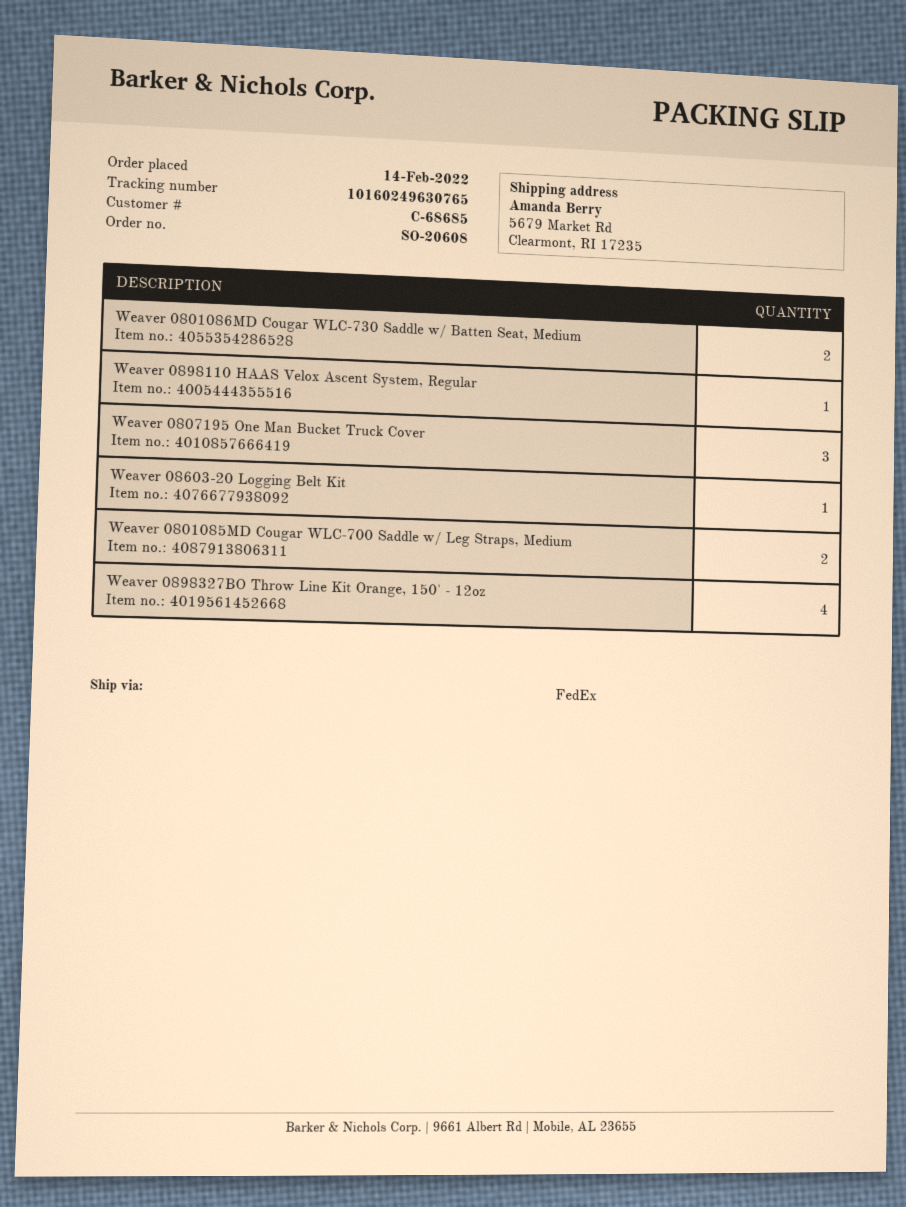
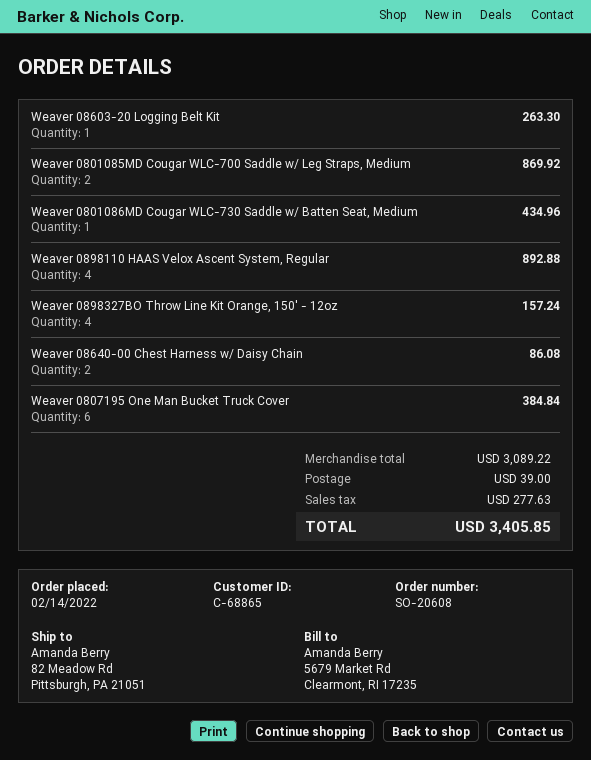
customer number: C-68685 -> C-68865
ship to: 5679 Market Rd, Clearmont, RI 17235 -> 82 Meadow Rd, Pittsburgh, PA 21051
Weaver 0801086MD Cougar WLC-730 Saddle w/ Batten Seat, Medium: 2 -> 1
Weaver 0898110 HAAS Velox Ascent System, Regular: 1 -> 4
Weaver 0807195 One Man Bucket Truck Cover: 3 -> 6
Weaver 08640-00 Chest Harness w/ Daisy Chain: none -> 2

